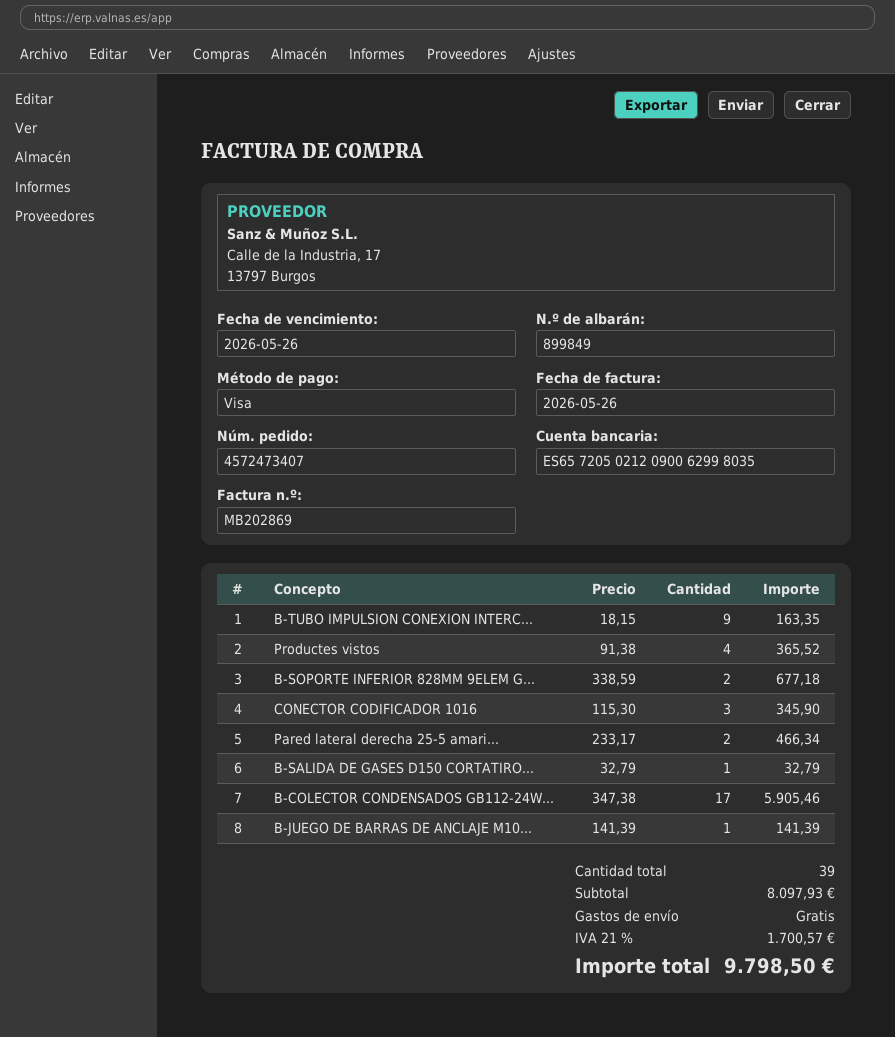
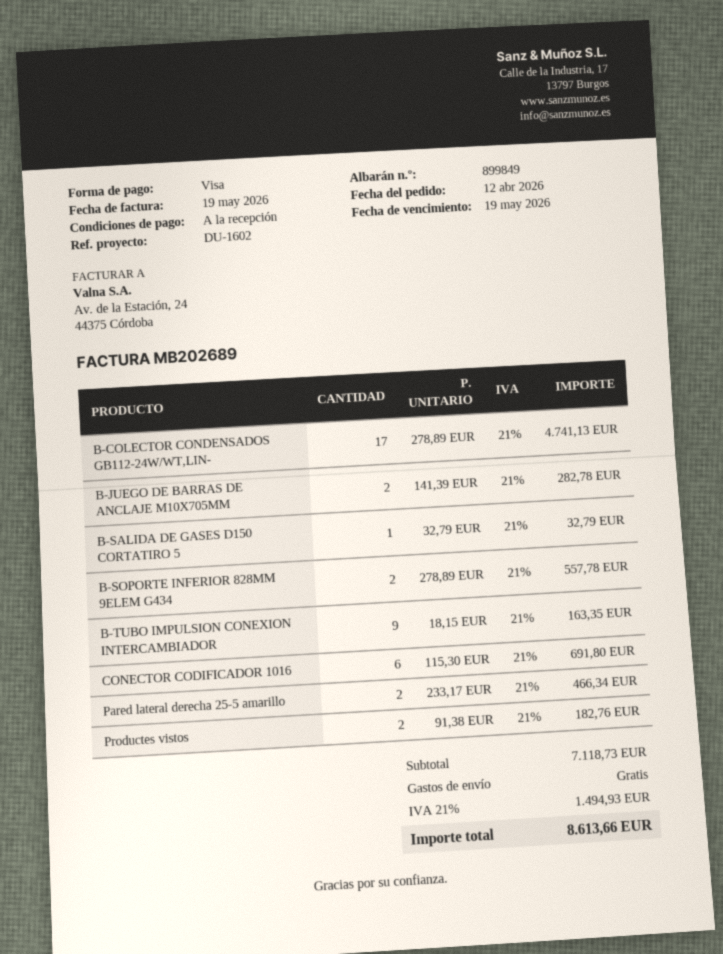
invoice number: MB202869 -> MB202689
invoice date: 2026-05-26 -> 2026-05-19
due date: 2026-05-26 -> 2026-05-19
Productes vistos: 4 x 91.38 = 365.52 -> 2 x 91.38 = 182.76
B-SOPORTE INFERIOR 828MM 9ELEM G...: 2 x 338.59 = 677.18 -> 2 x 278.89 = 557.78
CONECTOR CODIFICADOR 1016: 3 x 115.30 = 345.90 -> 6 x 115.30 = 691.80
B-COLECTOR CONDENSADOS GB112-24W...: 17 x 347.38 = 5905.46 -> 17 x 278.89 = 4741.13
B-JUEGO DE BARRAS DE ANCLAJE M10...: 1 x 141.39 = 141.39 -> 2 x 141.39 = 282.78
subtotal: 8097.93 -> 7118.73
tax: 21% = 1700.57 -> 21% = 1494.93
total: 9798.50 -> 8613.66

